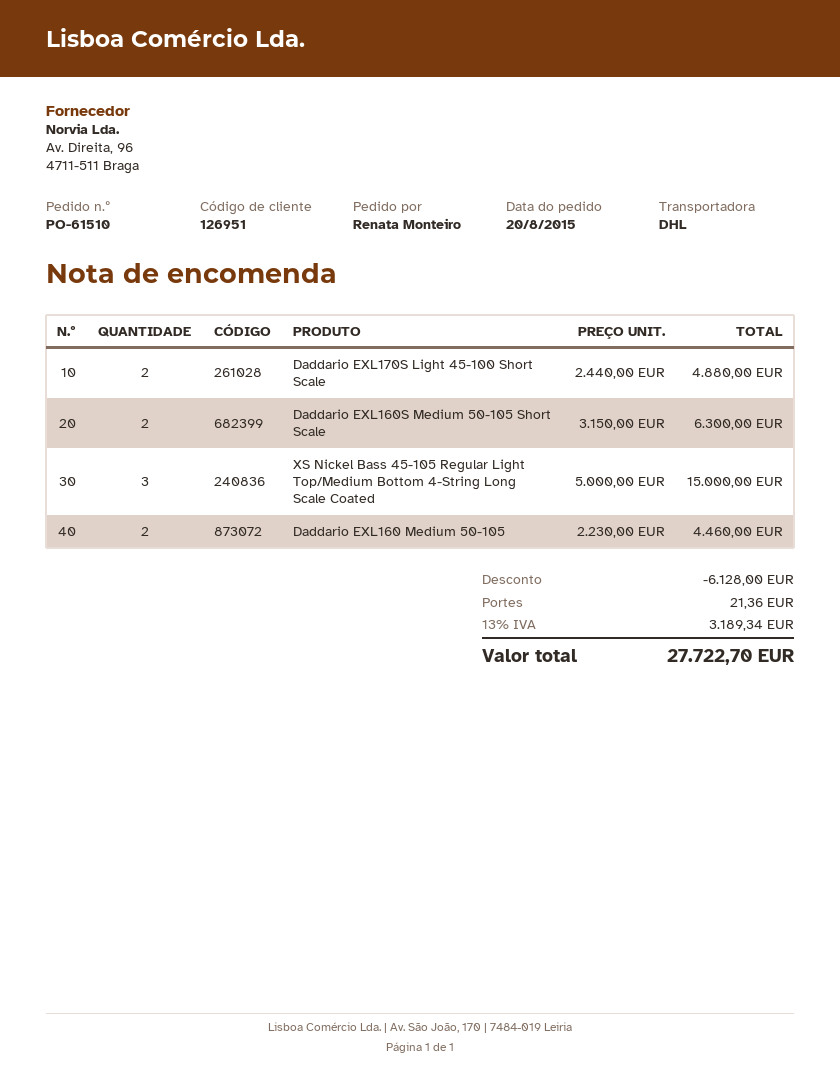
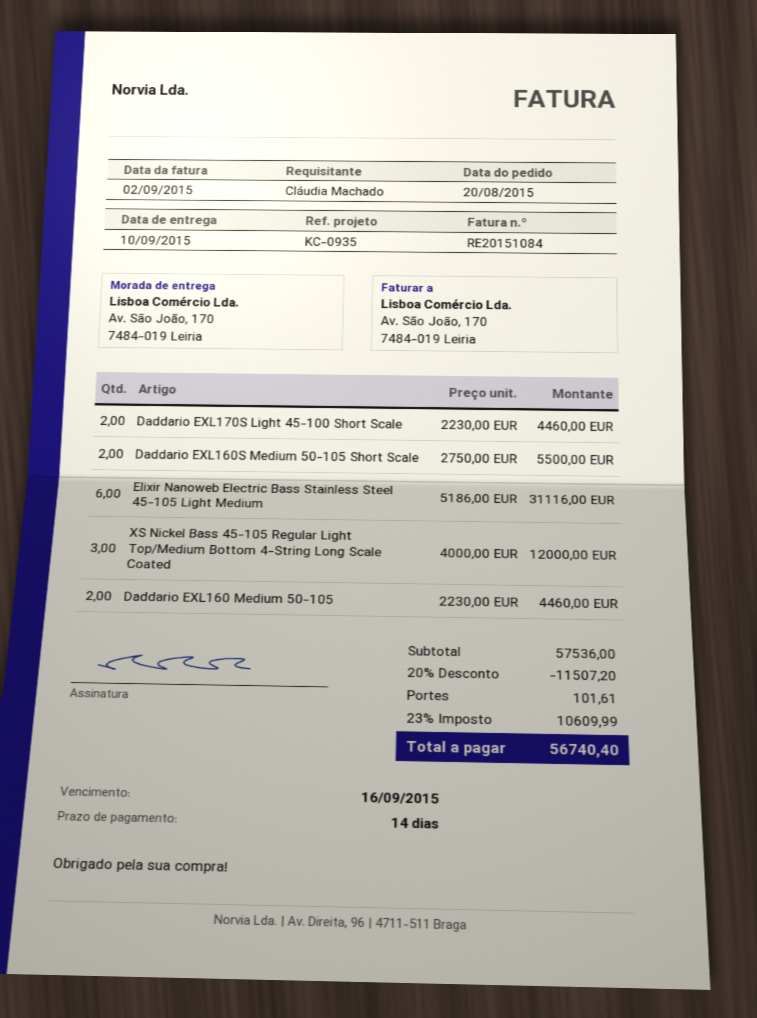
ordered by: Renata Monteiro -> Cláudia Machado
Daddario EXL170S Light 45-100 Short Scale: 2 x 2440.00 = 4880.00 -> 2 x 2230.00 = 4460.00
Daddario EXL160S Medium 50-105 Short Scale: 2 x 3150.00 = 6300.00 -> 2 x 2750.00 = 5500.00
XS Nickel Bass 45-105 Regular Light Top/Medium Bottom 4-String Long Scale Coated: 3 x 5000.00 = 15000.00 -> 3 x 4000.00 = 12000.00
Elixir Nanoweb Electric Bass Stainless Steel 45-105 Light Medium: none -> 6 x 5186.00 = 31116.00
discount: 6128.00 -> 11507.20
shipping: 21.36 -> 101.61
tax: 13% = 3189.34 -> 23% = 10609.99
total: 27722.70 -> 56740.40

